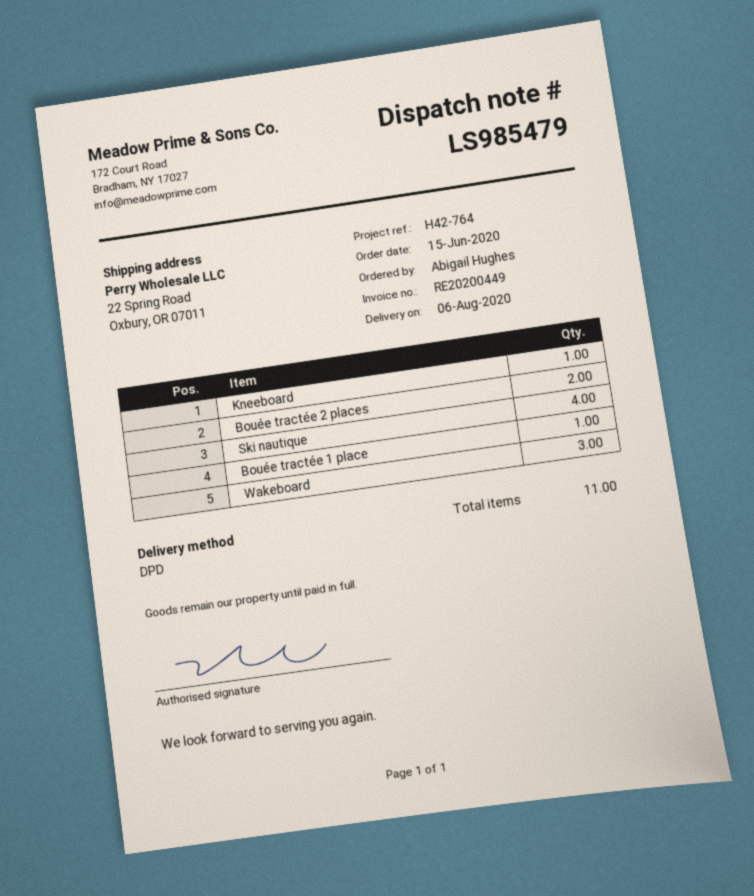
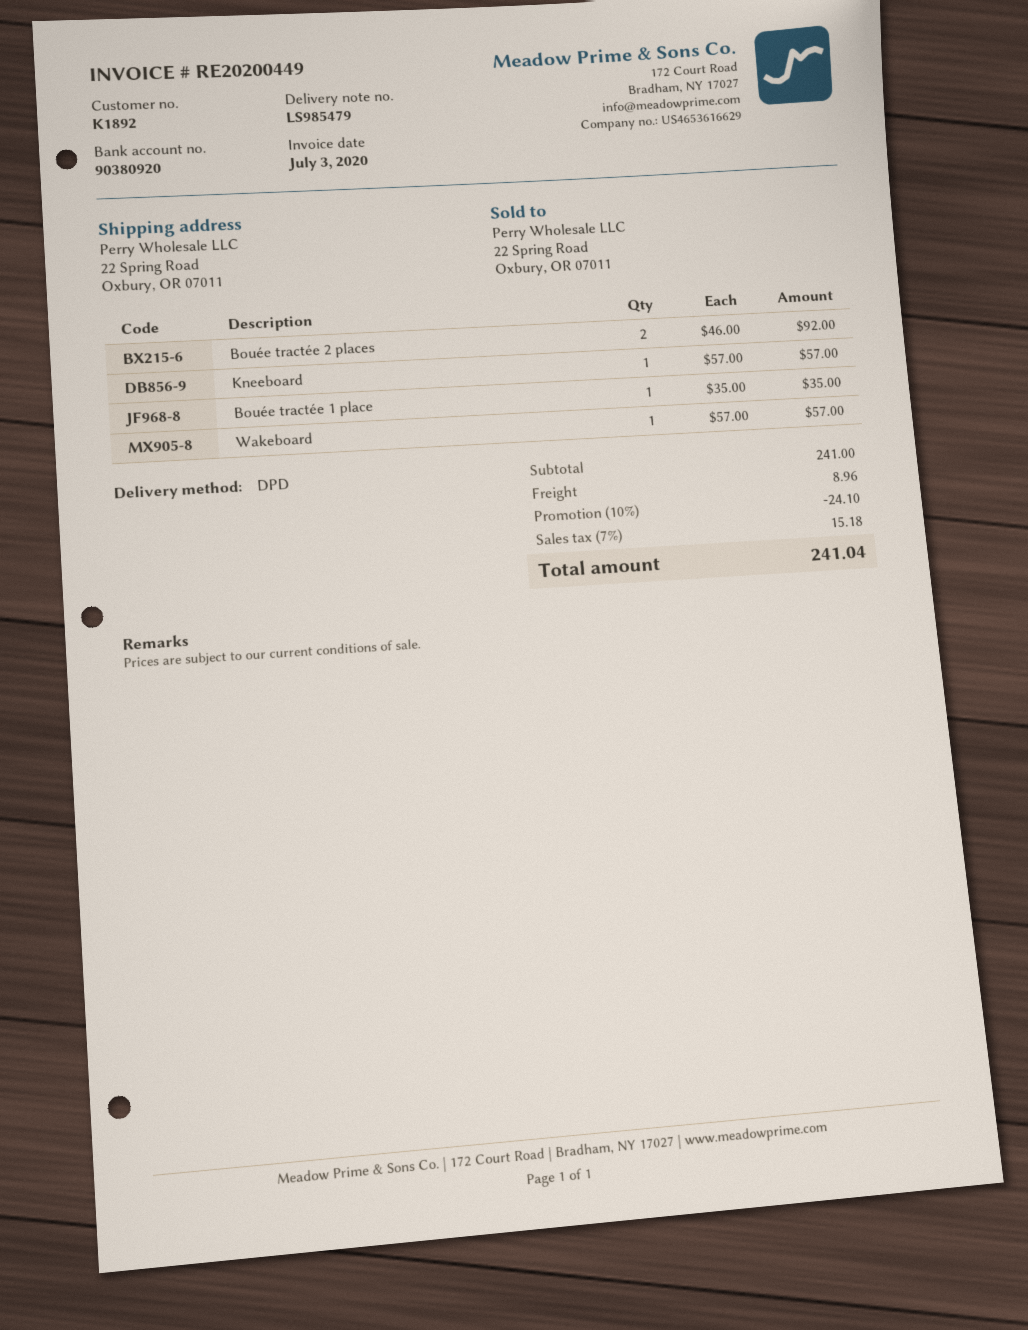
Ski nautique: 4 -> none
Wakeboard: 3 -> 1

